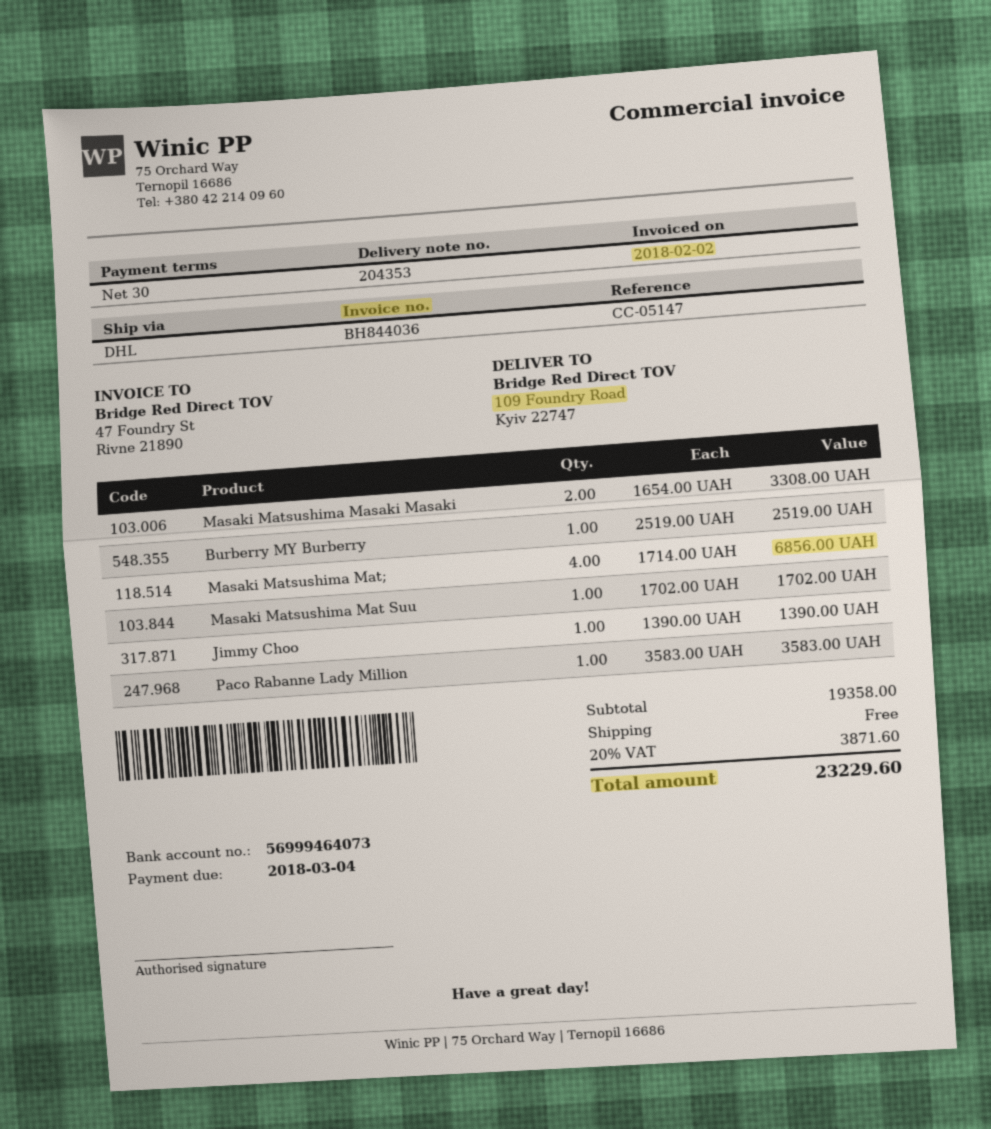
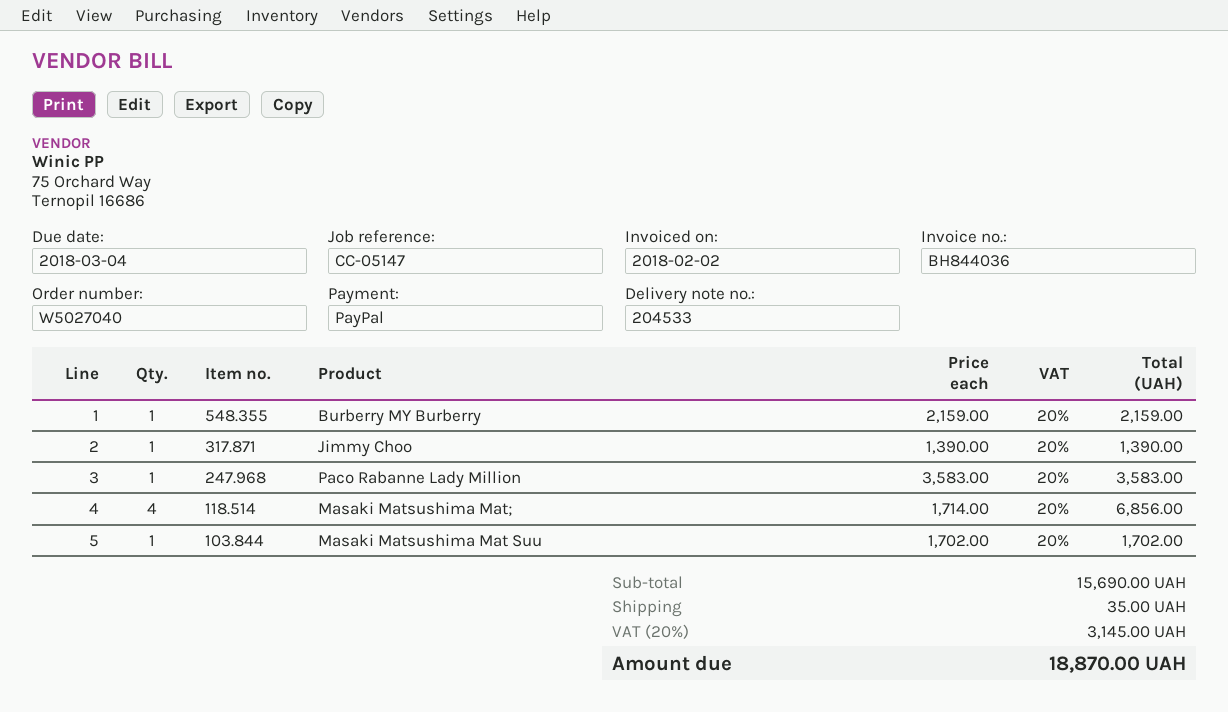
delivery note number: 204353 -> 204533
Masaki Matsushima Masaki Masaki: 2 x 1654.00 = 3308.00 -> none
Burberry MY Burberry: 1 x 2519.00 = 2519.00 -> 1 x 2159.00 = 2159.00
subtotal: 19358.00 -> 15690.00
shipping: 0.00 -> 35.00
tax: 20% = 3871.60 -> 20% = 3145.00
total: 23229.60 -> 18870.00

